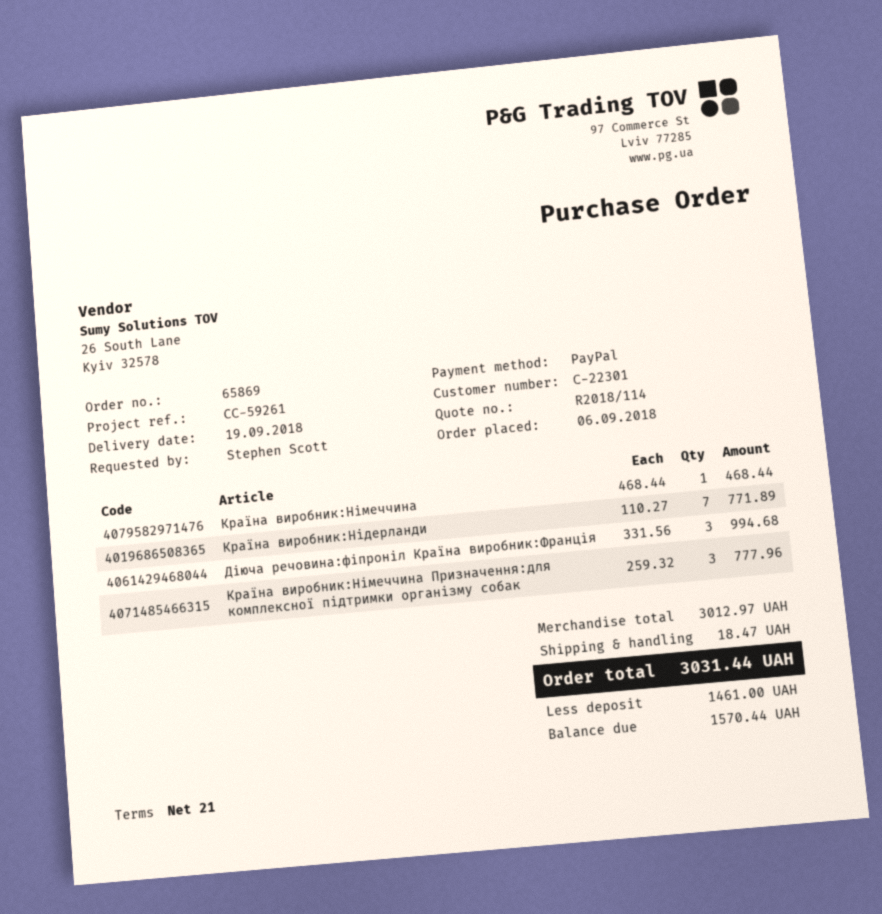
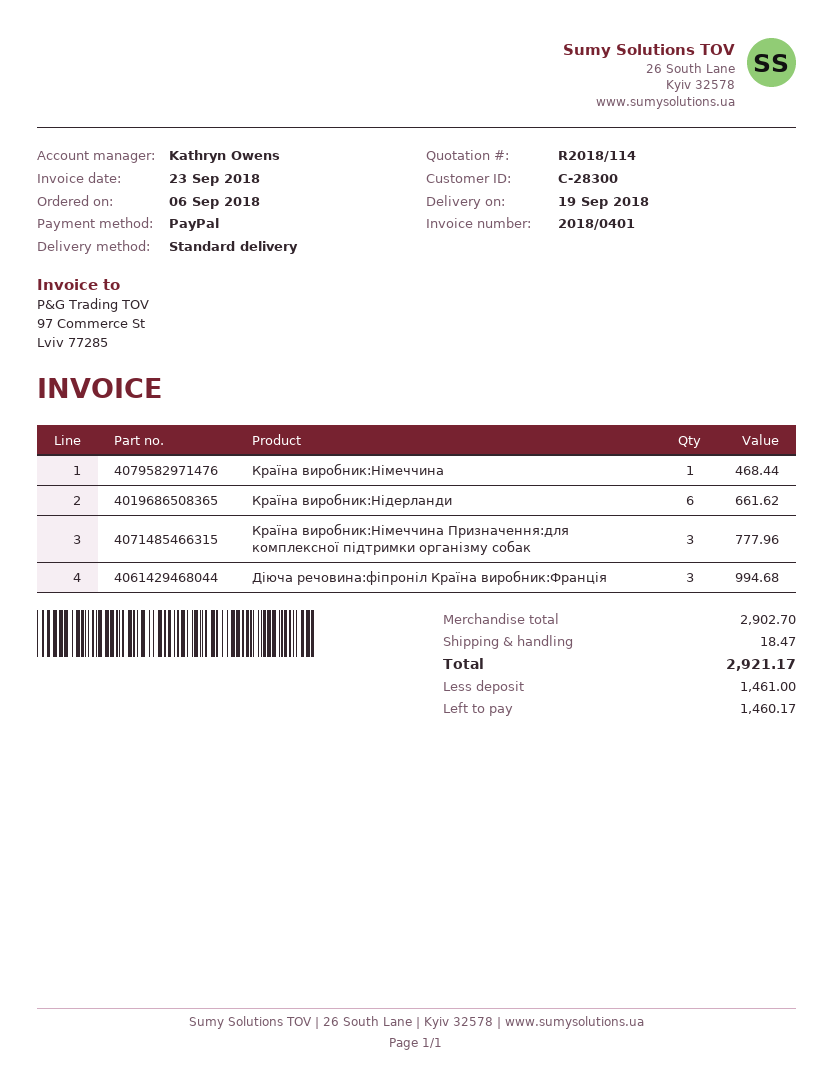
customer number: C-22301 -> C-28300
Країна виробник:Нідерланди: 7 for 771.89 -> 6 for 661.62
subtotal: 3012.97 -> 2902.70
total: 3031.44 -> 2921.17
balance: 1570.44 -> 1460.17

